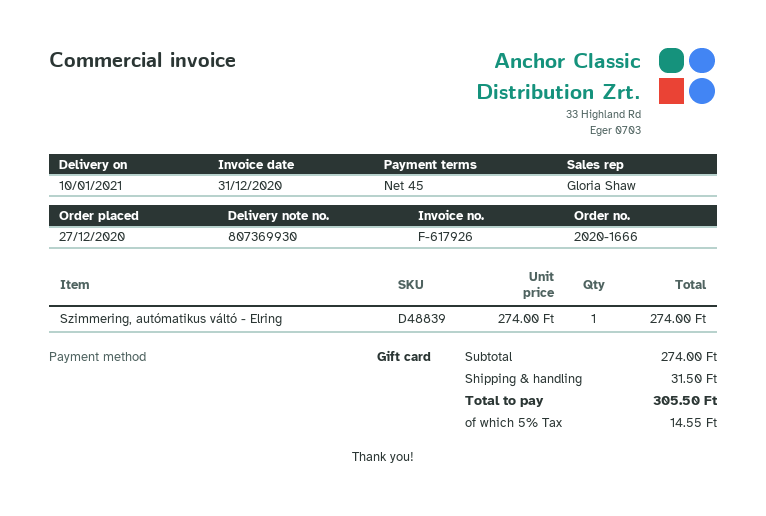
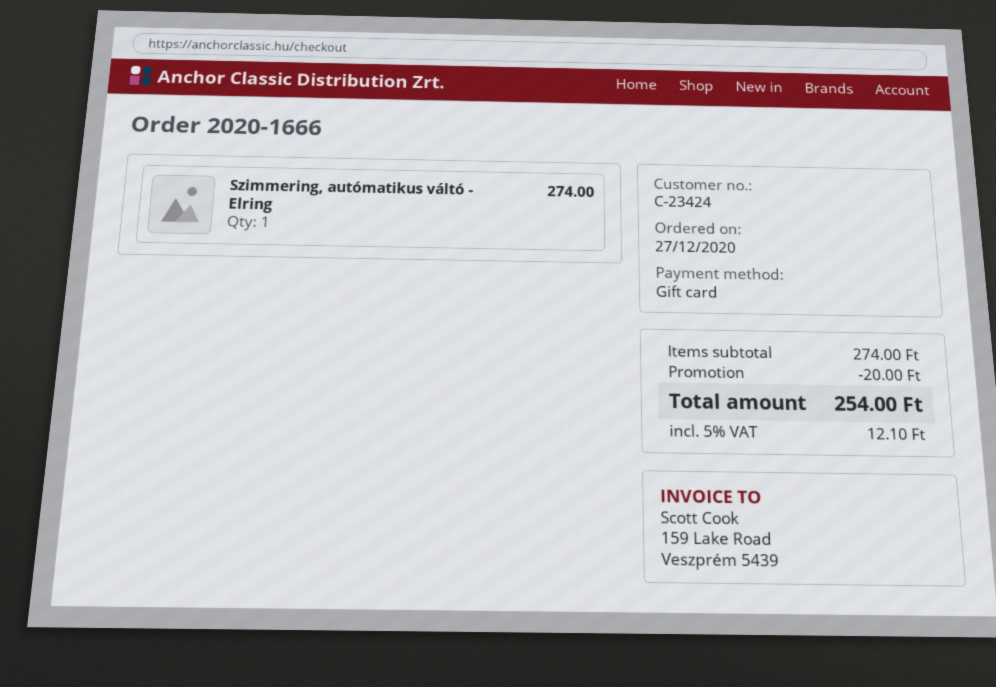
discount: none -> 20.00
shipping: 31.50 -> none
tax: 5% = 14.55 -> 5% = 12.10
total: 305.50 -> 254.00

